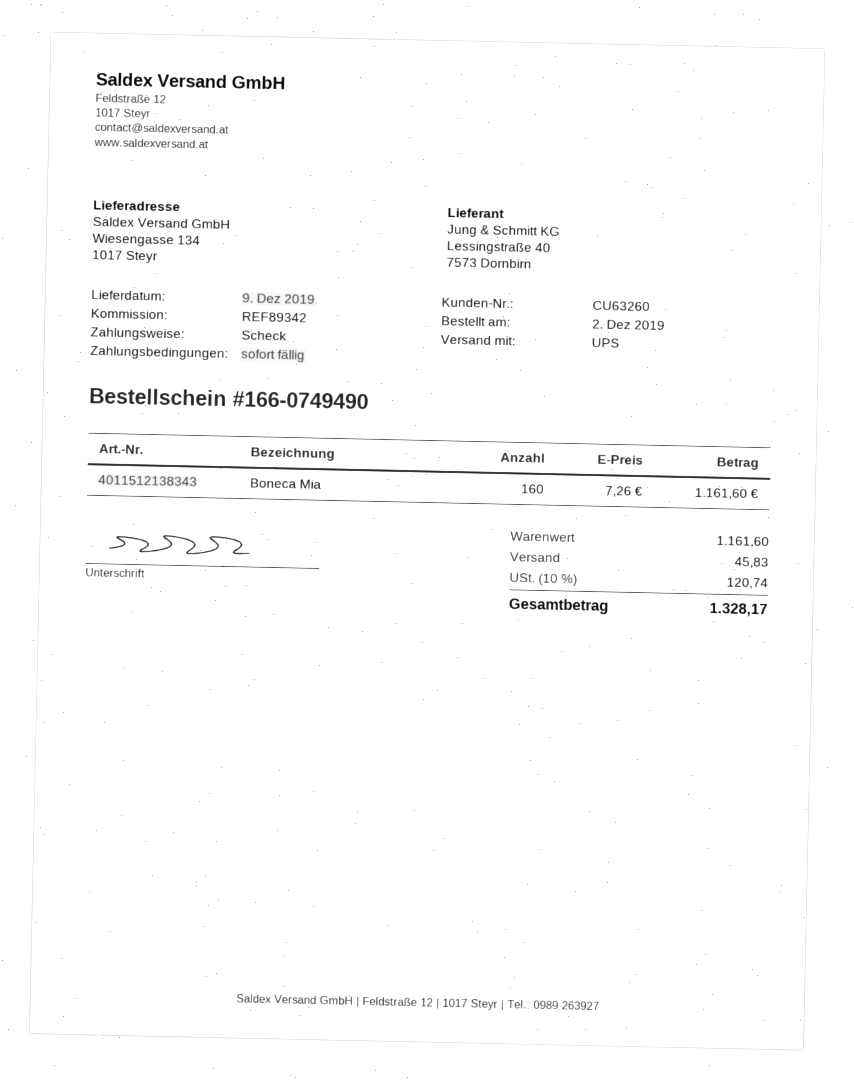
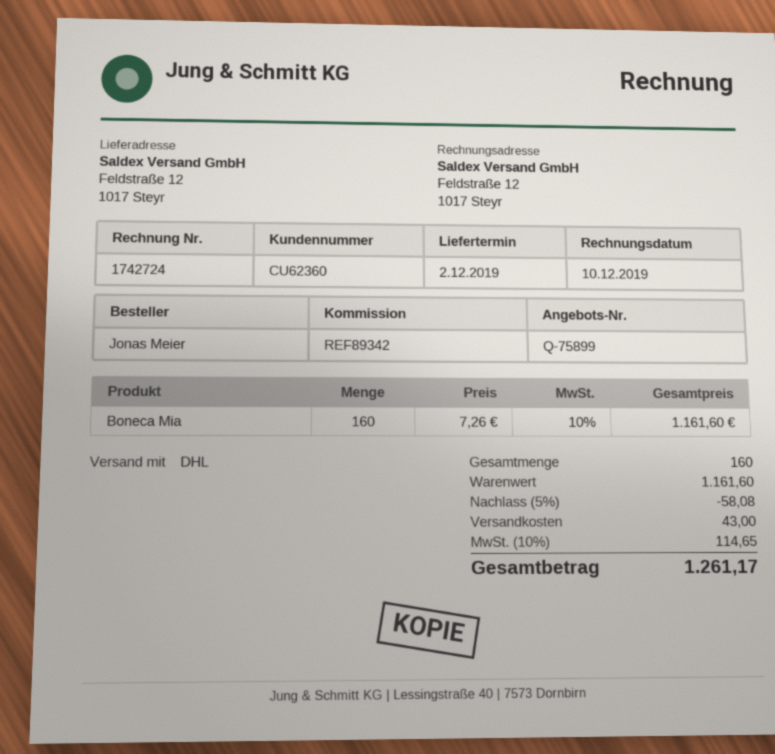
delivery date: 2019-12-09 -> 2019-12-02
customer number: CU63260 -> CU62360
shipping method: UPS -> DHL
ship to: Wiesengasse 134, 1017 Steyr -> Feldstraße 12, 1017 Steyr
discount: none -> 5% = 58.08
shipping: 45.83 -> 43.00
tax: 10% = 120.74 -> 10% = 114.65
total: 1328.17 -> 1261.17

